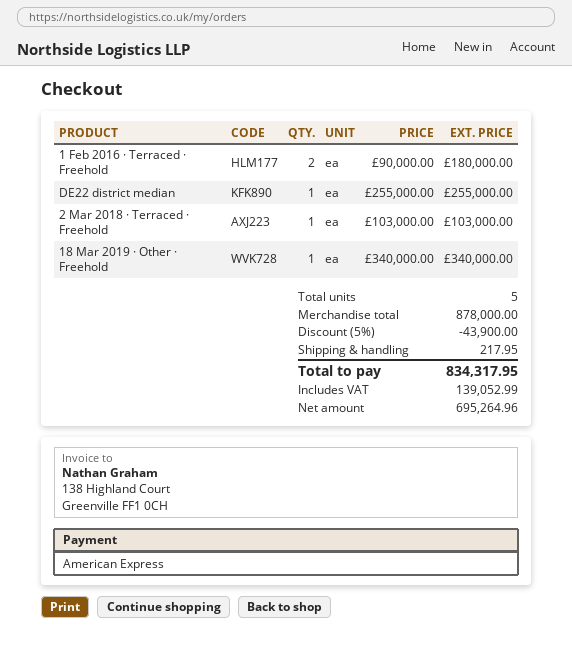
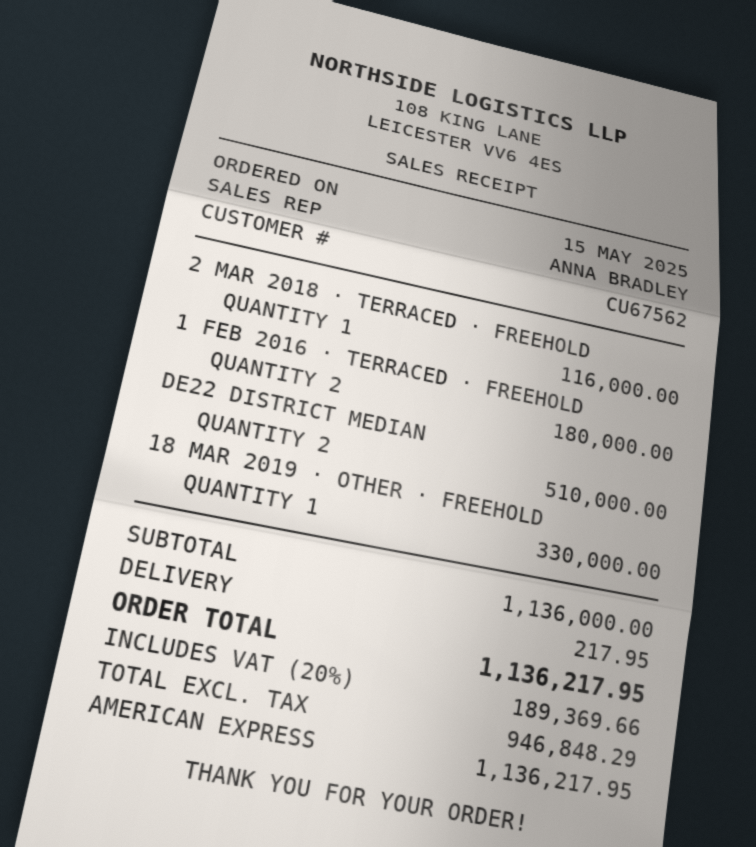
DE22 district median: 1 for 255000.00 -> 2 for 510000.00
2 Mar 2018 · Terraced · Freehold: 1 for 103000.00 -> 1 for 116000.00
18 Mar 2019 · Other · Freehold: 1 for 340000.00 -> 1 for 330000.00
subtotal: 878000.00 -> 1136000.00
discount: 5% = 43900.00 -> none
net: 695264.96 -> 946848.29
tax: 139052.99 -> 189369.66
total: 834317.95 -> 1136217.95

